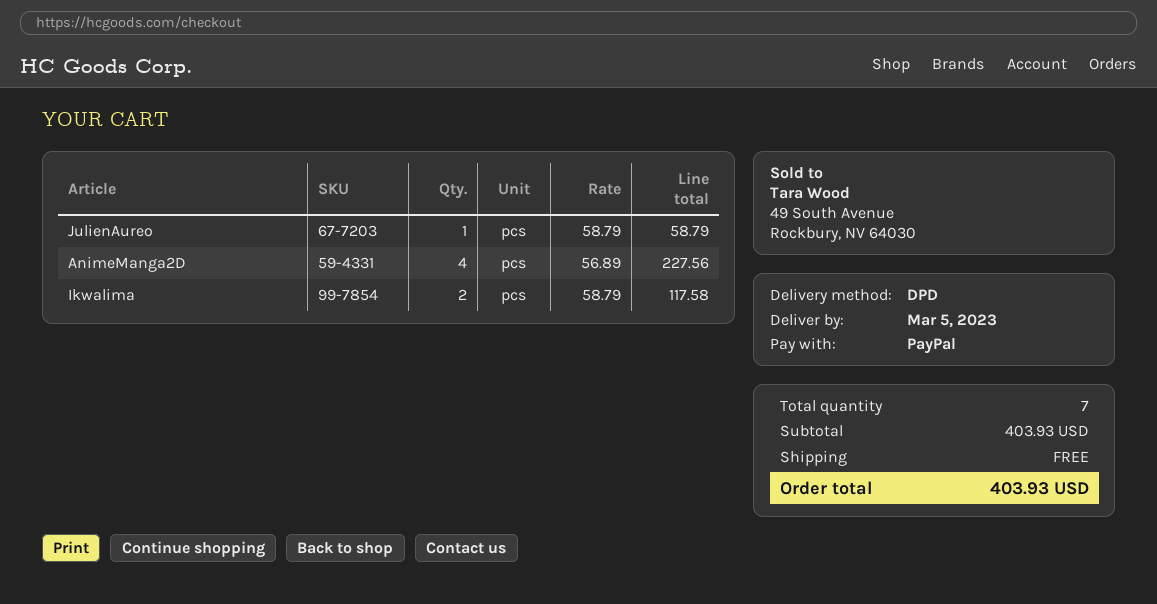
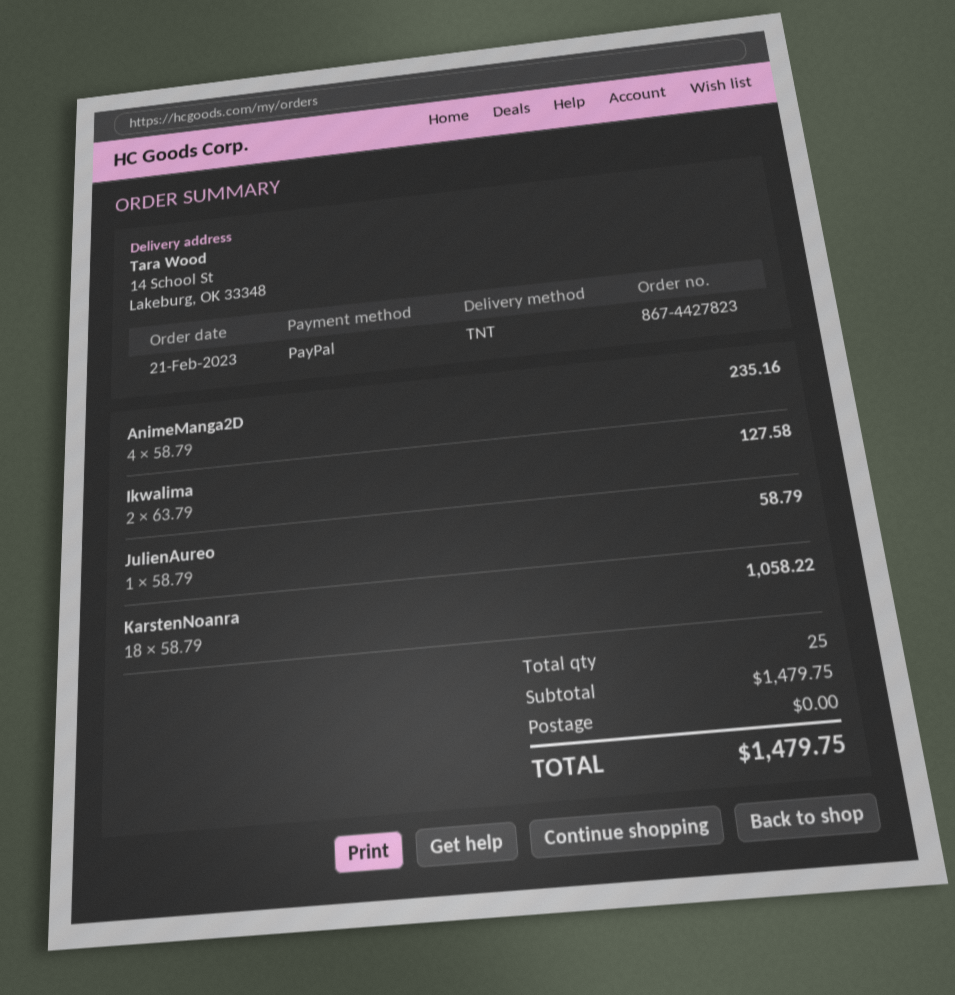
shipping method: DPD -> TNT
AnimeManga2D: 4 x 56.89 = 227.56 -> 4 x 58.79 = 235.16
Ikwalima: 2 x 58.79 = 117.58 -> 2 x 63.79 = 127.58
KarstenNoanra: none -> 18 x 58.79 = 1058.22
total quantity: 7 -> 25
subtotal: 403.93 -> 1479.75
total: 403.93 -> 1479.75

